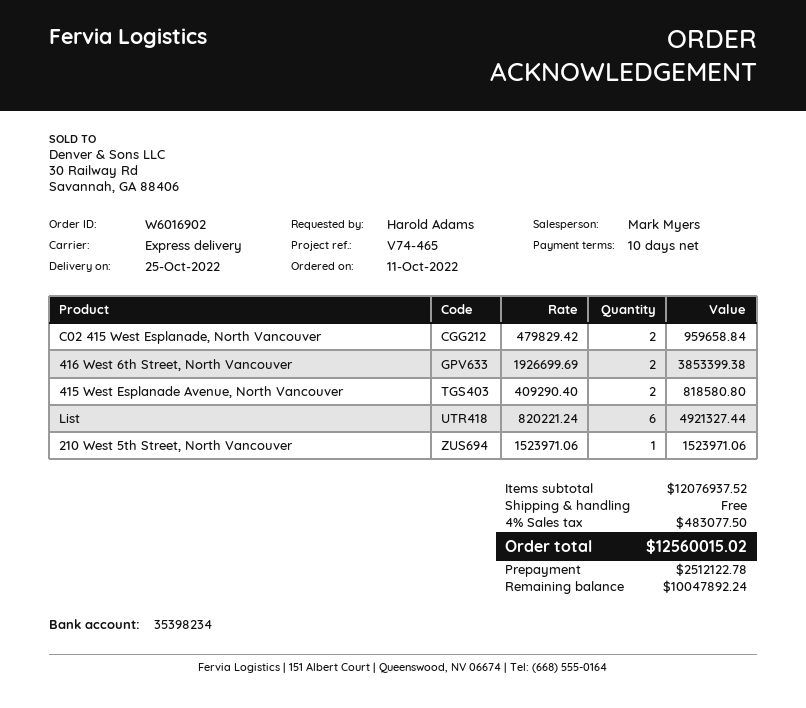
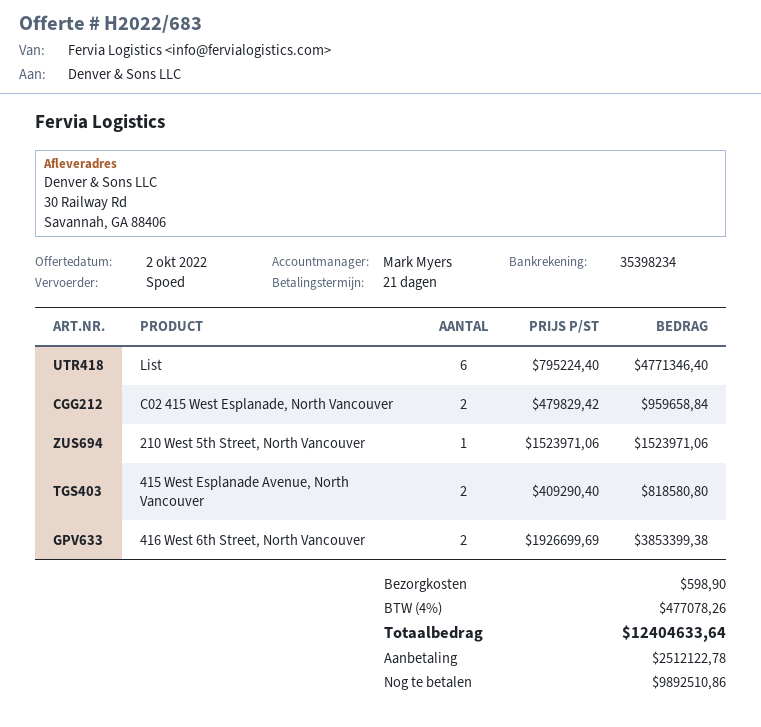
payment terms: 10 days -> 21 days
List: 6 x 820221.24 = 4921327.44 -> 6 x 795224.40 = 4771346.40
shipping: 0.00 -> 598.90
tax: 4% = 483077.50 -> 4% = 477078.26
total: 12560015.02 -> 12404633.64
balance: 10047892.24 -> 9892510.86

